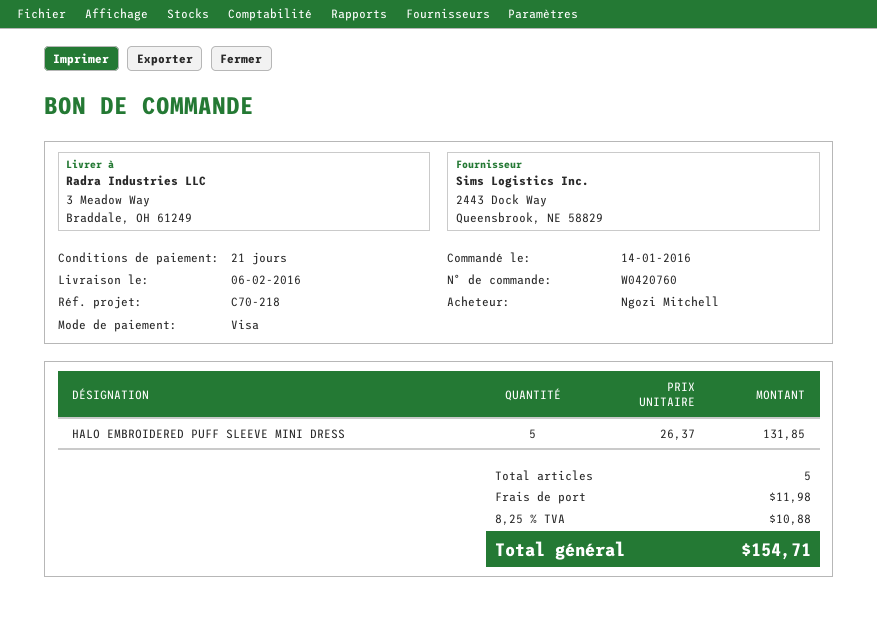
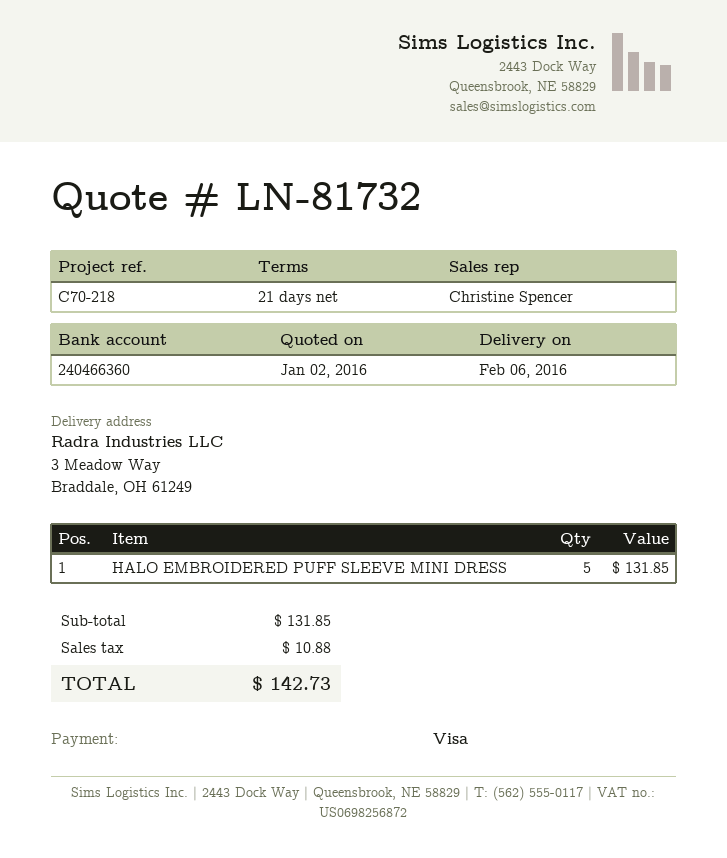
shipping: 11.98 -> none
total: 154.71 -> 142.73

